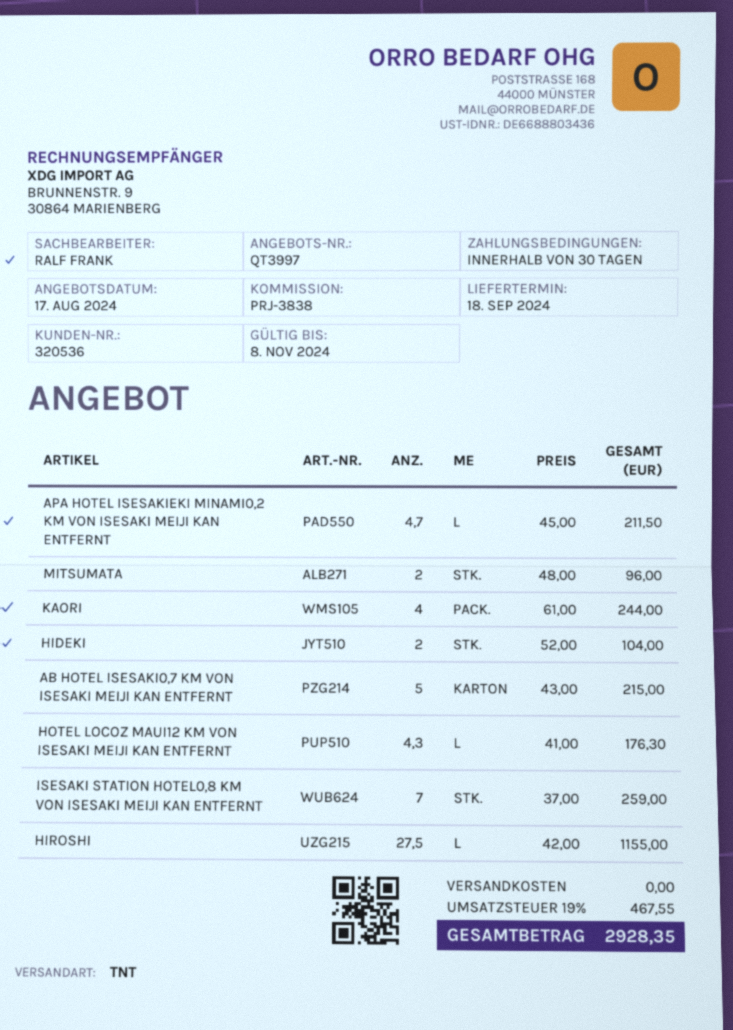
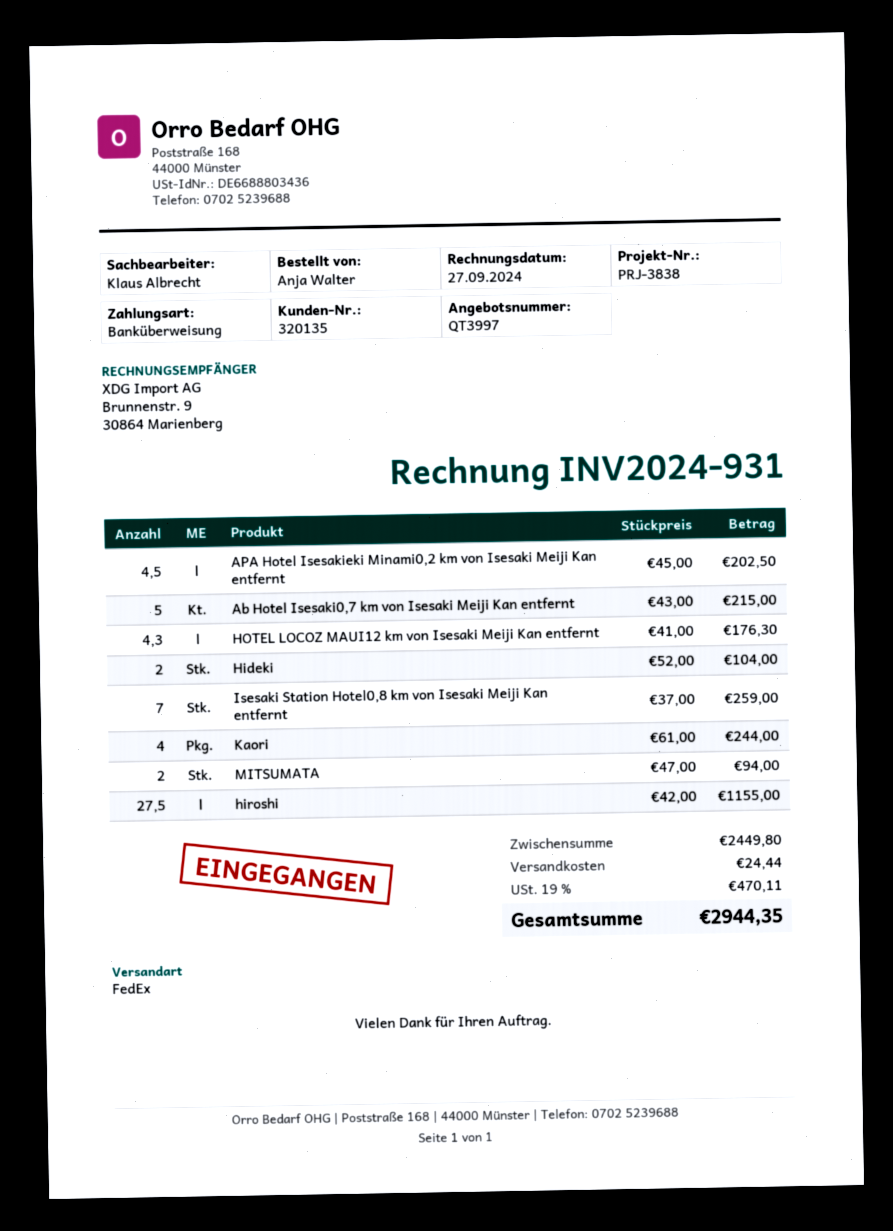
customer number: 320536 -> 320135
sales rep: RALF FRANK -> Klaus Albrecht
shipping method: TNT -> FedEx
APA HOTEL ISESAKIEKI MINAMI0,2 KM VON ISESAKI MEIJI KAN ENTFERNT: 4.7 x 45.00 = 211.50 -> 4.5 x 45.00 = 202.50
MITSUMATA: 2 x 48.00 = 96.00 -> 2 x 47.00 = 94.00
shipping: 0.00 -> 24.44
tax: 19% = 467.55 -> 19% = 470.11
total: 2928.35 -> 2944.35

